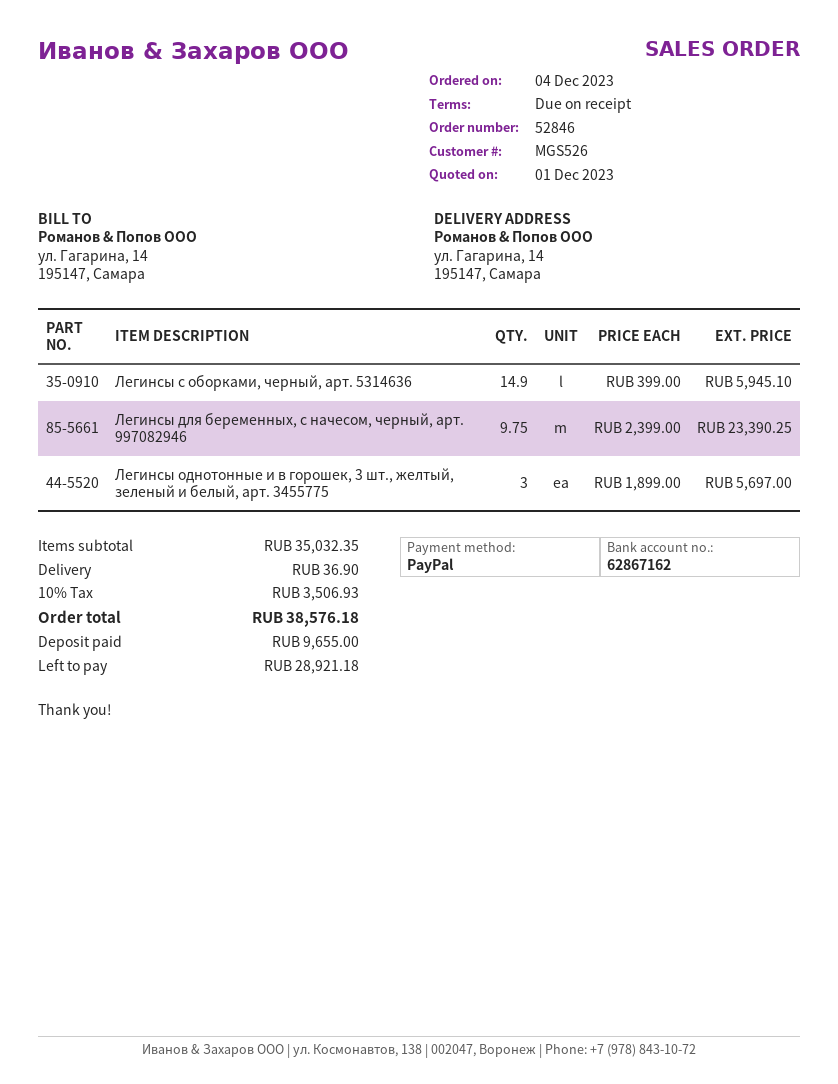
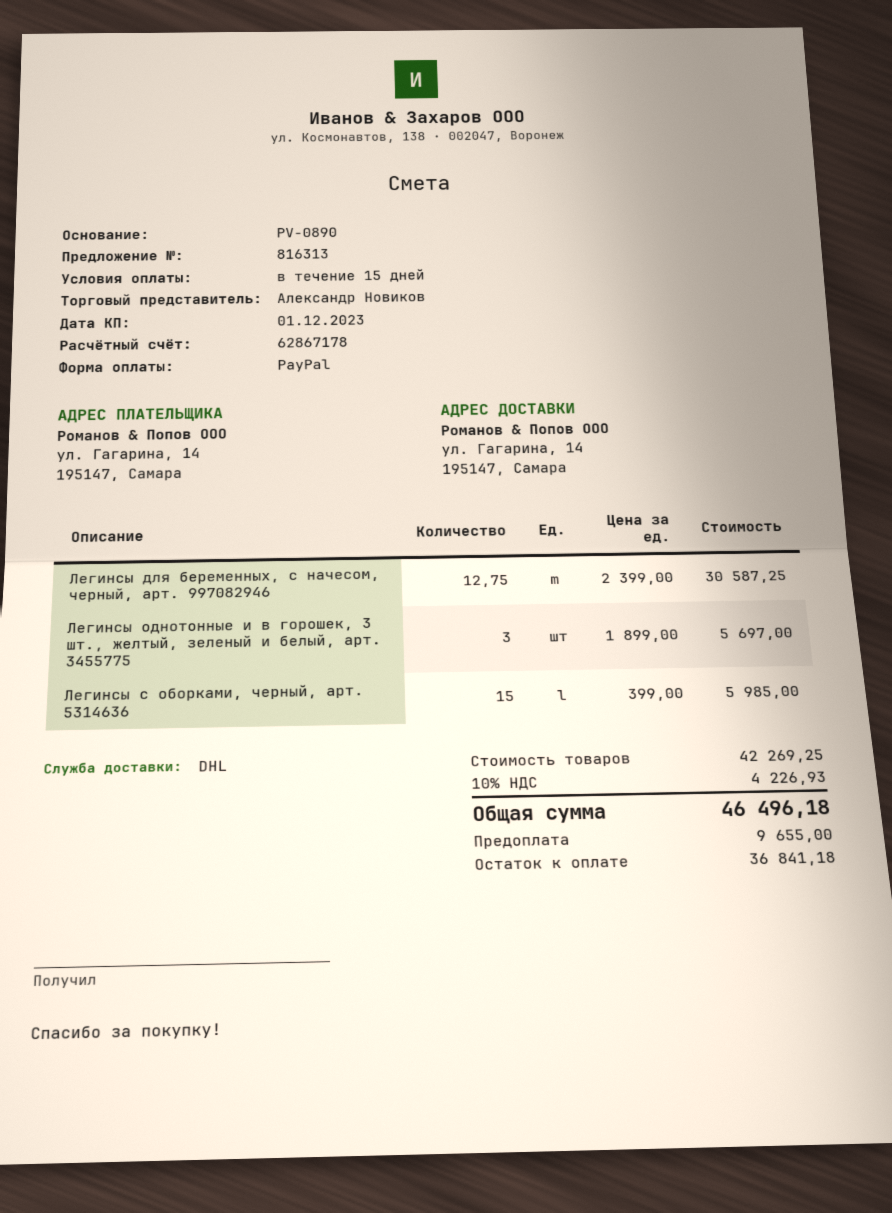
payment terms: on receipt -> 15 days
bank account: 62867162 -> 62867178
Легинсы с оборками, черный, арт. 5314636: 14.9 x 399.00 = 5945.10 -> 15 x 399.00 = 5985.00
Легинсы для беременных, с начесом, черный, арт. 997082946: 9.75 x 2399.00 = 23390.25 -> 12.75 x 2399.00 = 30587.25
subtotal: 35032.35 -> 42269.25
shipping: 36.90 -> none
tax: 10% = 3506.93 -> 10% = 4226.93
total: 38576.18 -> 46496.18
balance: 28921.18 -> 36841.18

